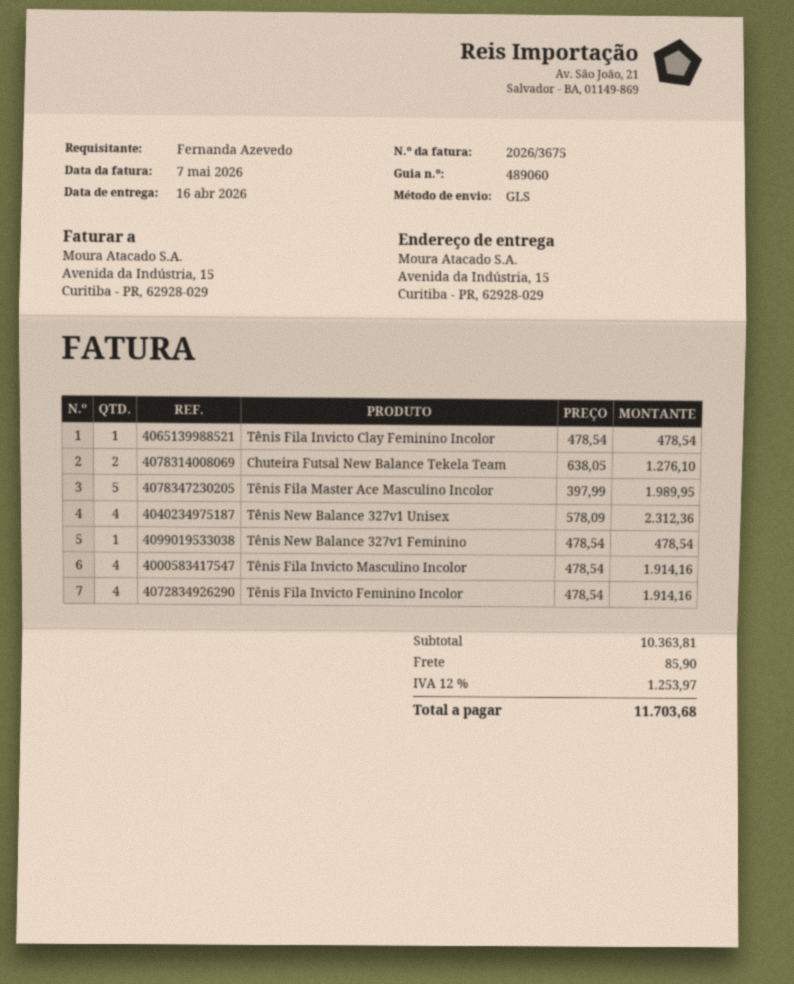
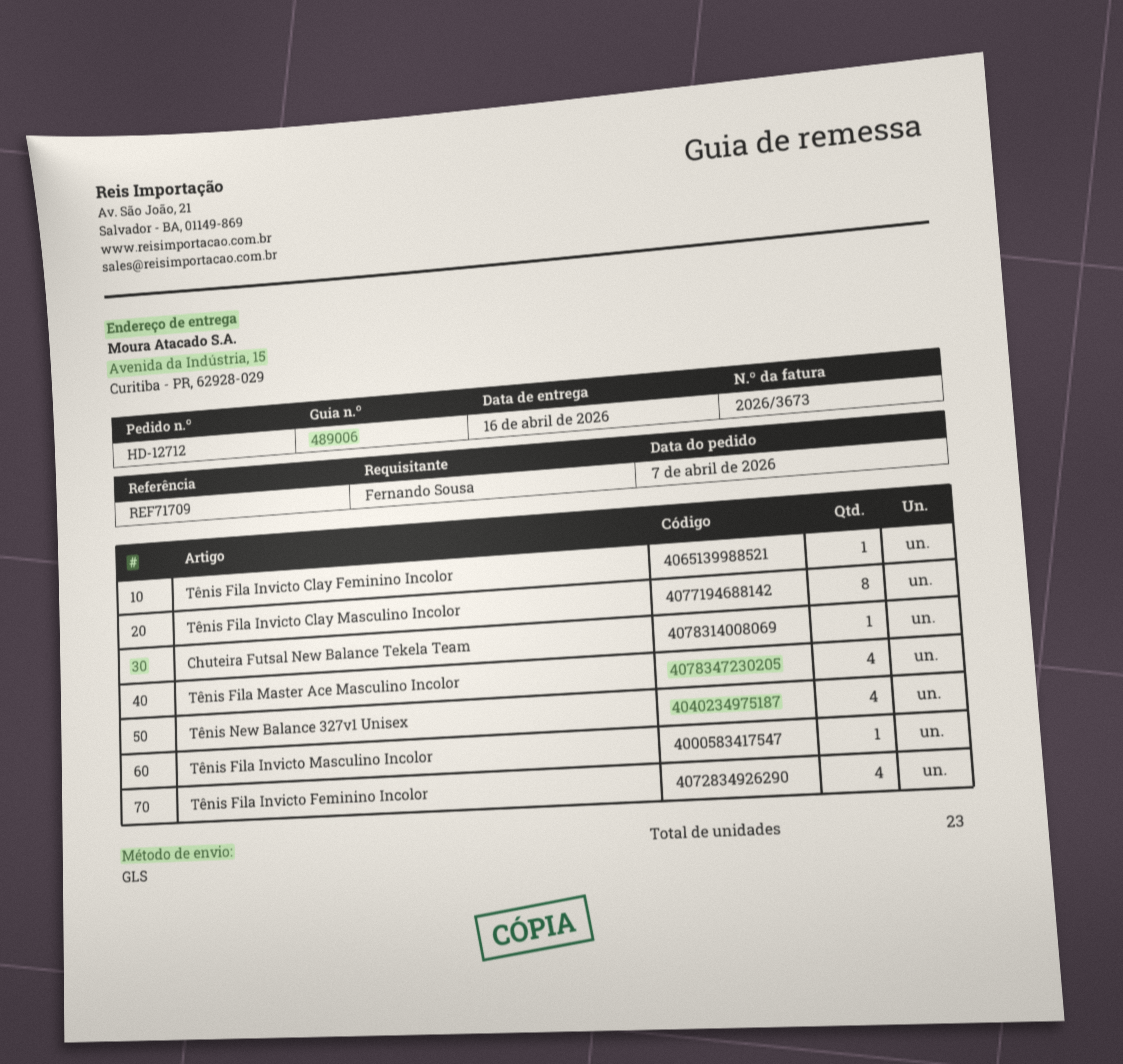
delivery note number: 489060 -> 489006
invoice number: 2026/3675 -> 2026/3673
ordered by: Fernanda Azevedo -> Fernando Sousa
Chuteira Futsal New Balance Tekela Team: 2 -> 1
Tênis Fila Master Ace Masculino Incolor: 5 -> 4
Tênis New Balance 327v1 Feminino: 1 -> none
Tênis Fila Invicto Masculino Incolor: 4 -> 1
Tênis Fila Invicto Clay Masculino Incolor: none -> 8

